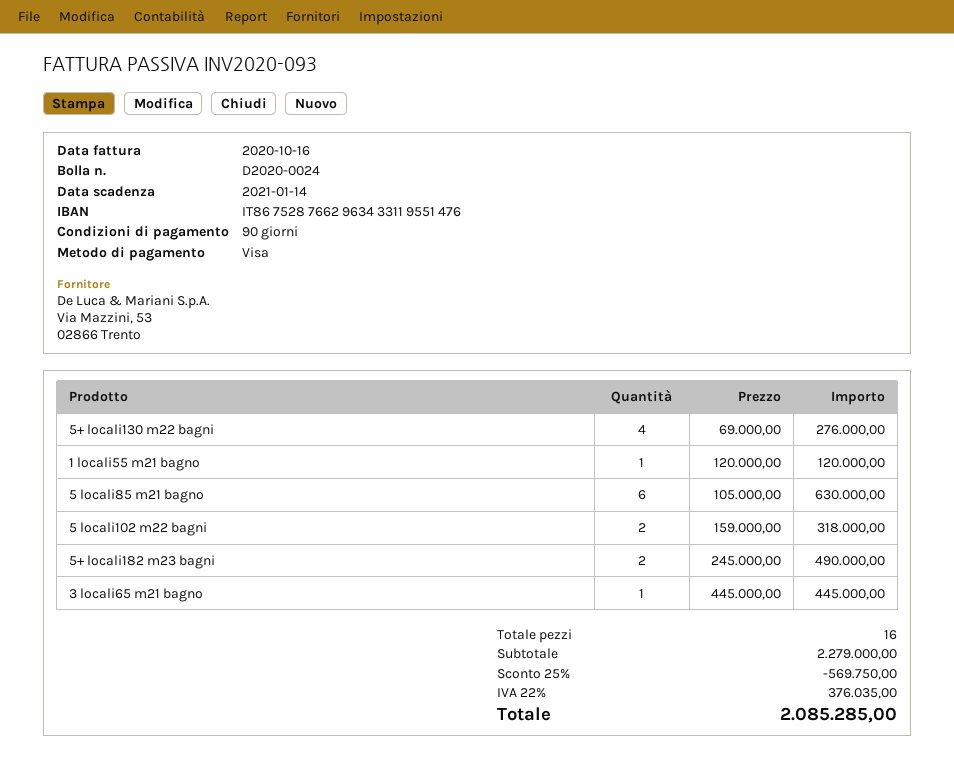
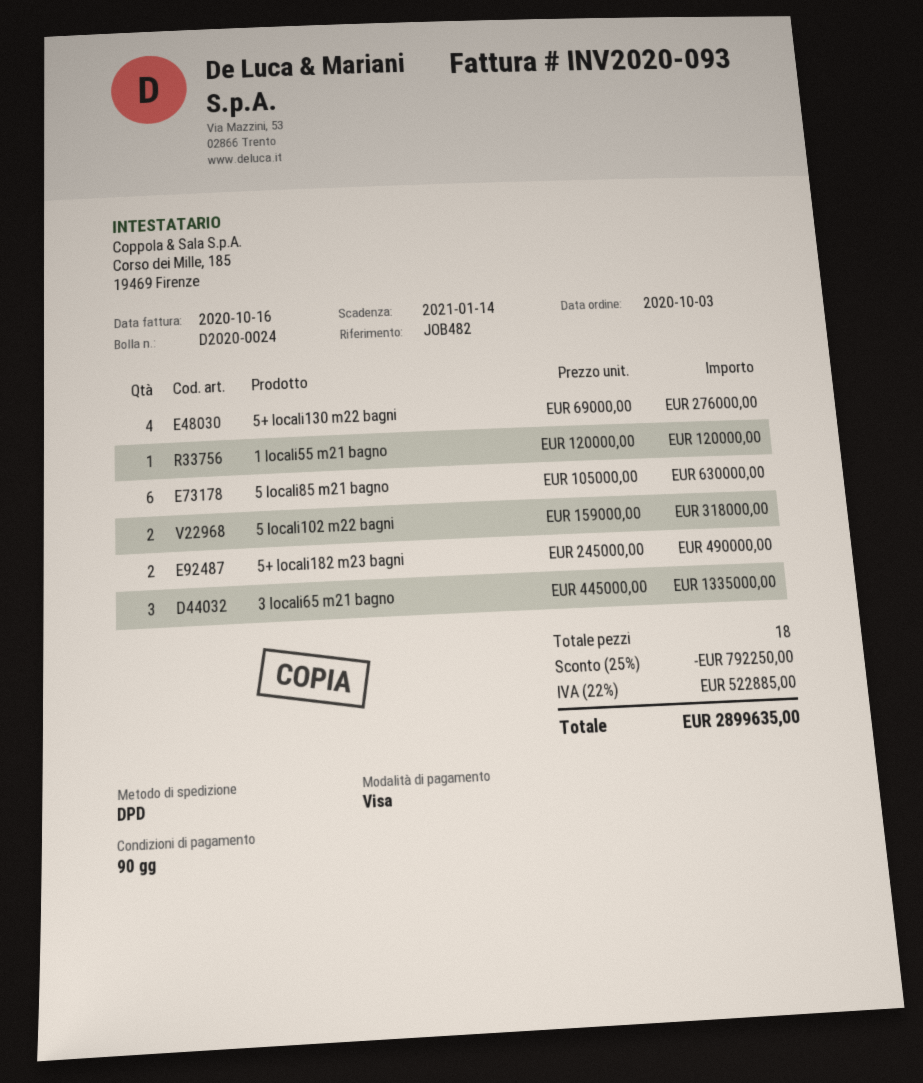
3 locali65 m21 bagno: 1 x 445000.00 = 445000.00 -> 3 x 445000.00 = 1335000.00
total quantity: 16 -> 18
discount: 25% = 569750.00 -> 25% = 792250.00
tax: 22% = 376035.00 -> 22% = 522885.00
total: 2085285.00 -> 2899635.00

